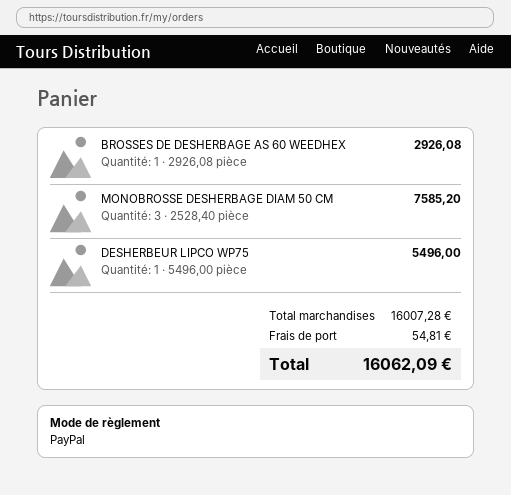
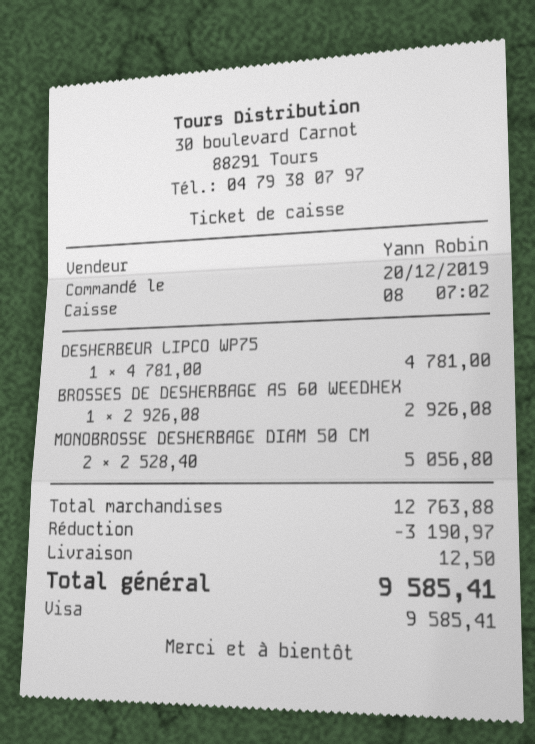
payment method: PayPal -> Visa
MONOBROSSE DESHERBAGE DIAM 50 CM: 3 x 2528.40 = 7585.20 -> 2 x 2528.40 = 5056.80
DESHERBEUR LIPCO WP75: 1 x 5496.00 = 5496.00 -> 1 x 4781.00 = 4781.00
subtotal: 16007.28 -> 12763.88
discount: none -> 3190.97
shipping: 54.81 -> 12.50
total: 16062.09 -> 9585.41

